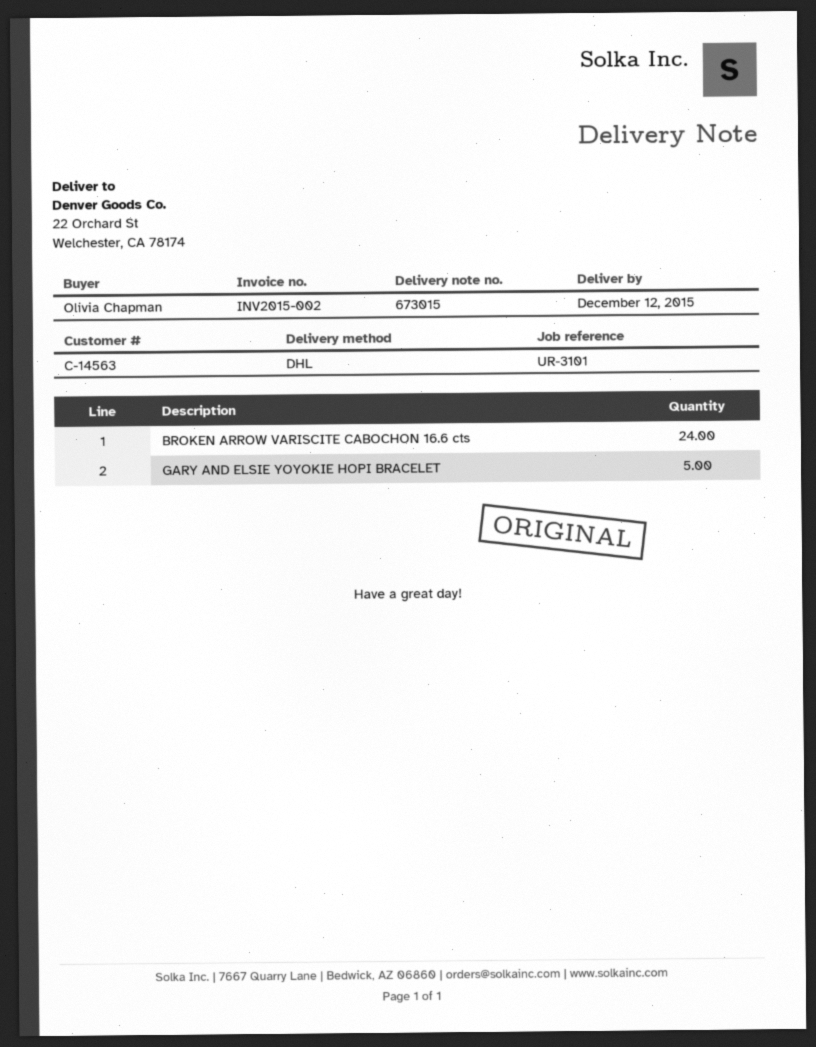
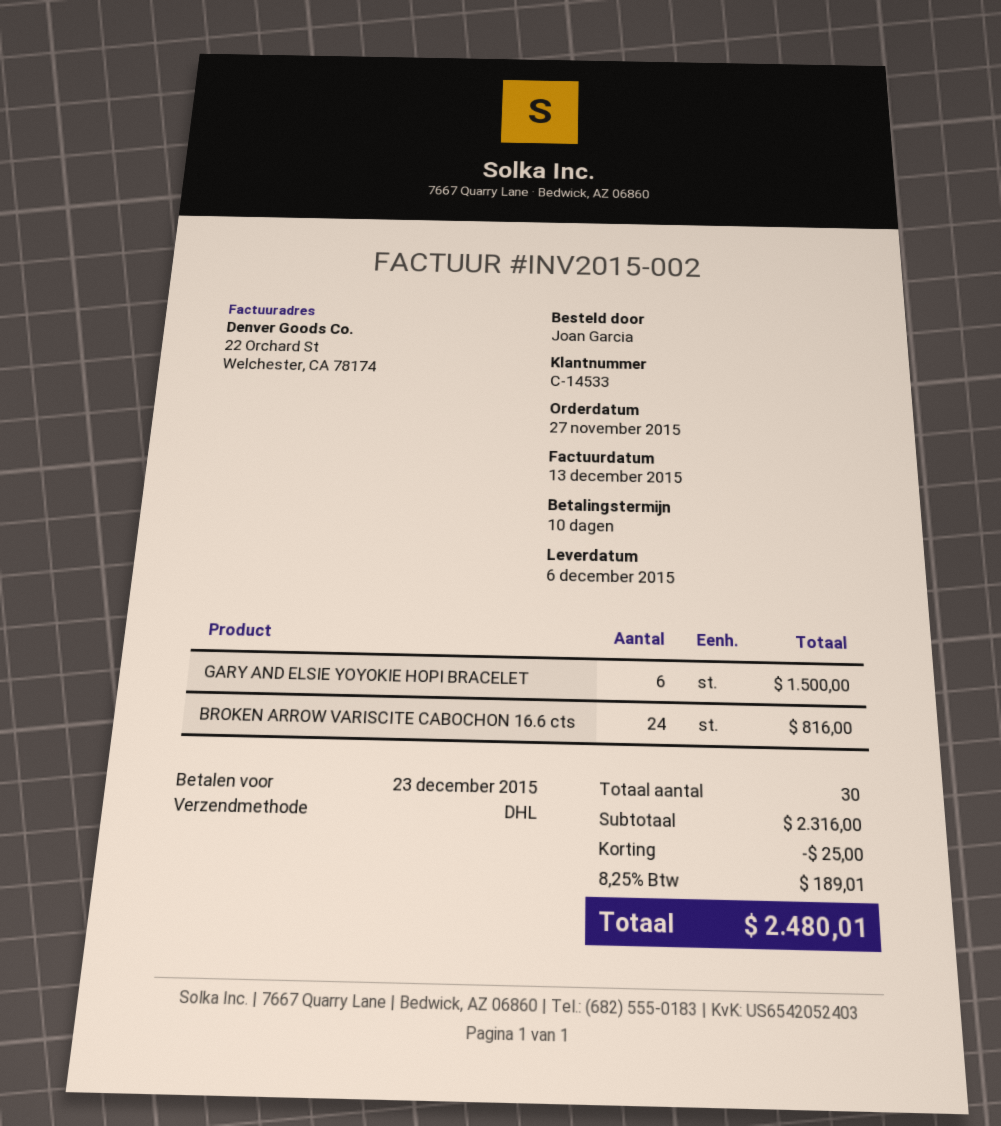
delivery date: 2015-12-12 -> 2015-12-06
customer number: C-14563 -> C-14533
ordered by: Olivia Chapman -> Joan Garcia
GARY AND ELSIE YOYOKIE HOPI BRACELET: 5 -> 6

